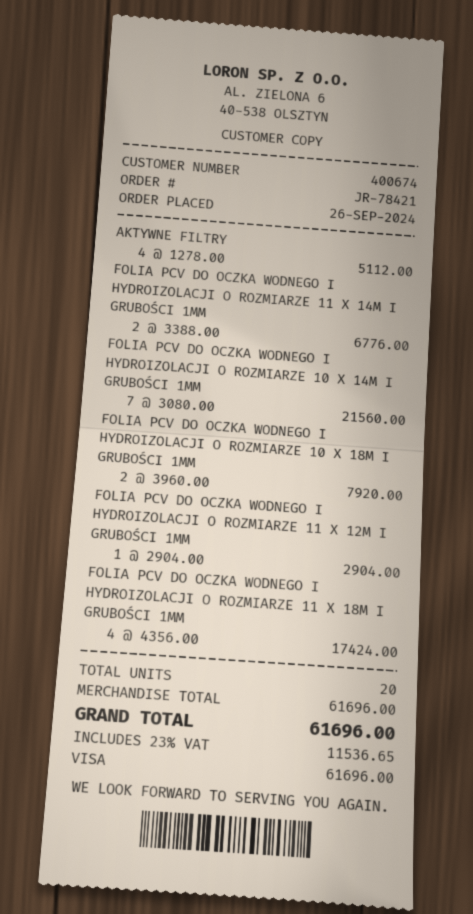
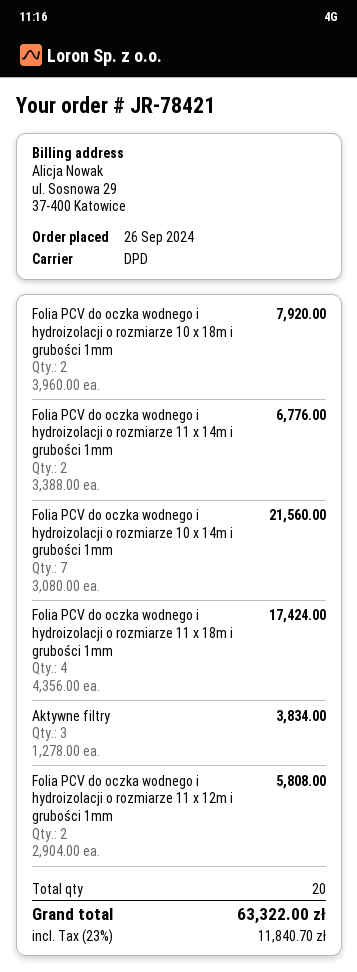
AKTYWNE FILTRY: 4 x 1278.00 = 5112.00 -> 3 x 1278.00 = 3834.00
FOLIA PCV DO OCZKA WODNEGO I HYDROIZOLACJI O ROZMIARZE 11 X 12M I GRUBOŚCI 1MM: 1 x 2904.00 = 2904.00 -> 2 x 2904.00 = 5808.00
tax: 23% = 11536.65 -> 23% = 11840.70
total: 61696.00 -> 63322.00

